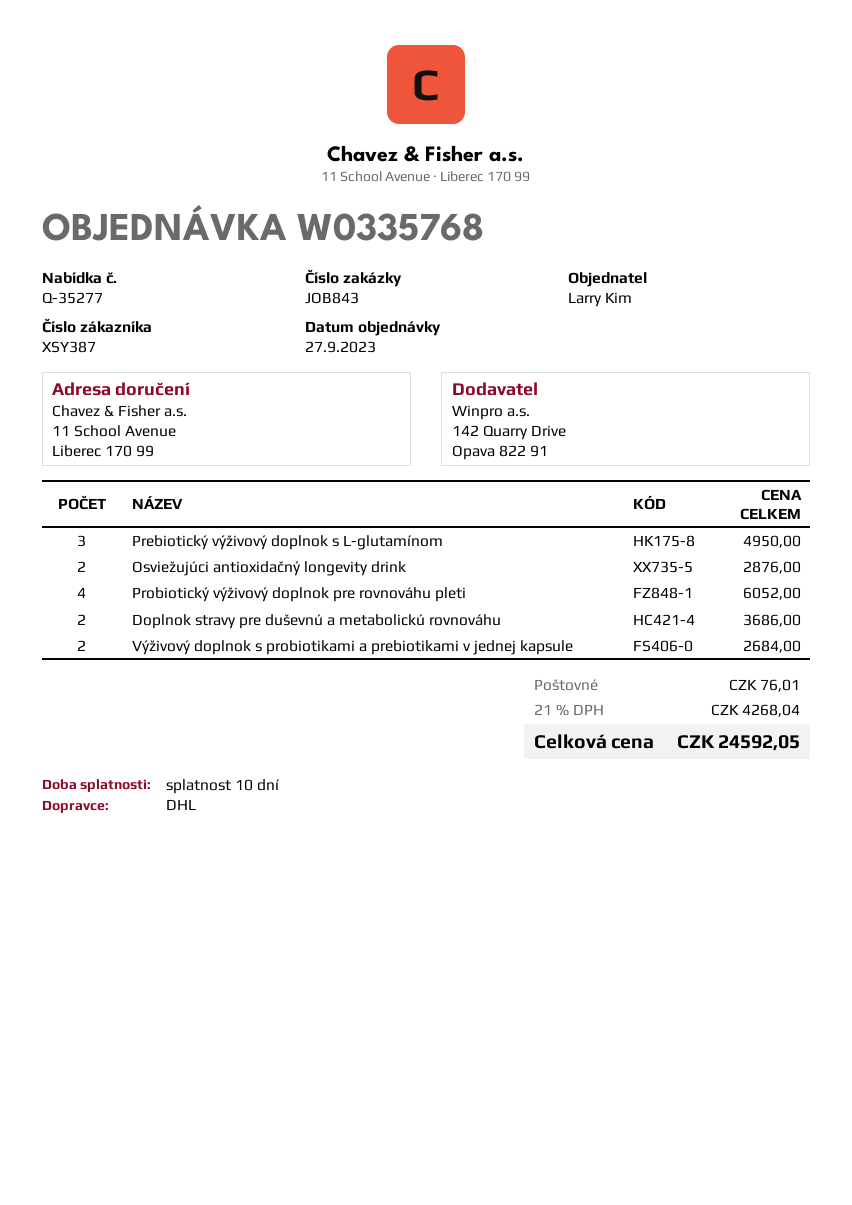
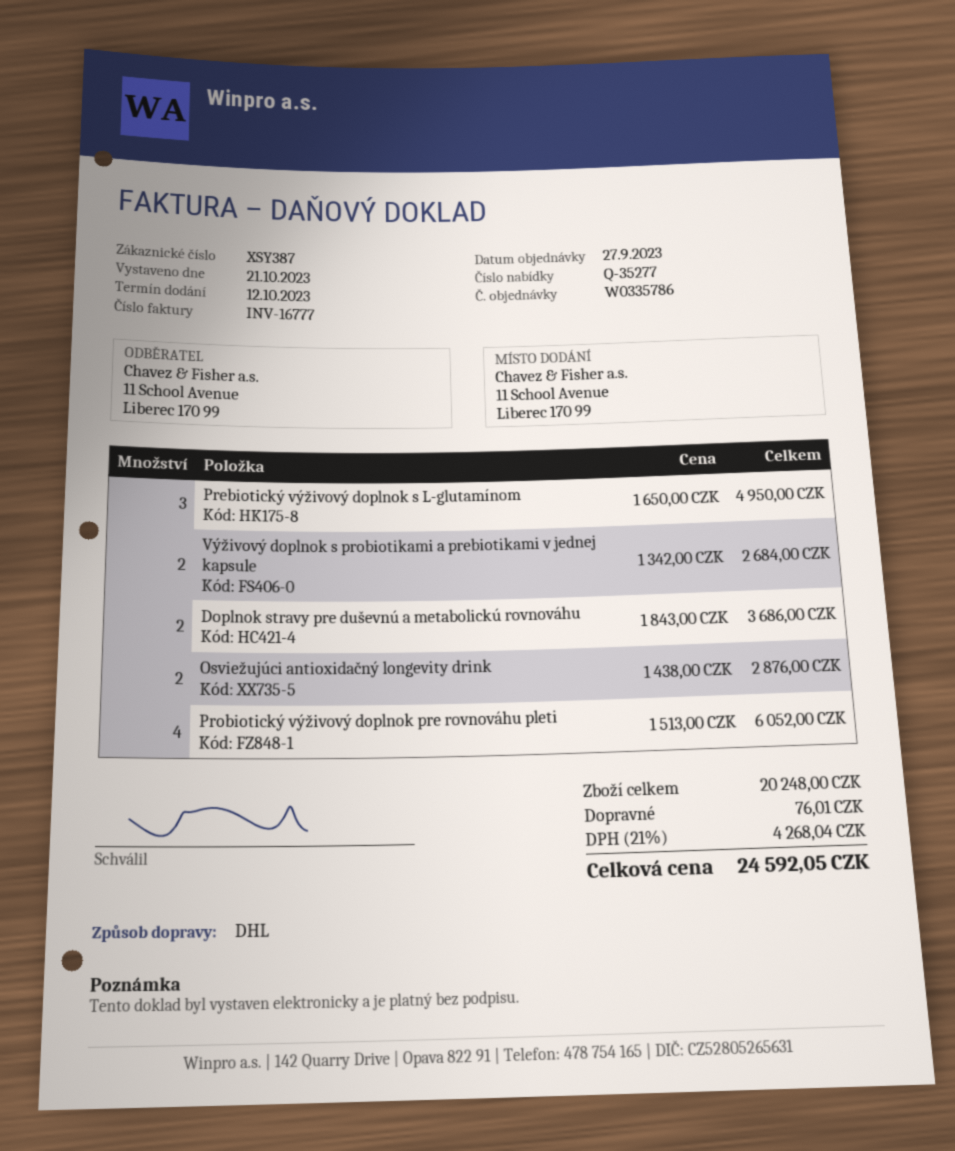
order number: W0335768 -> W0335786

